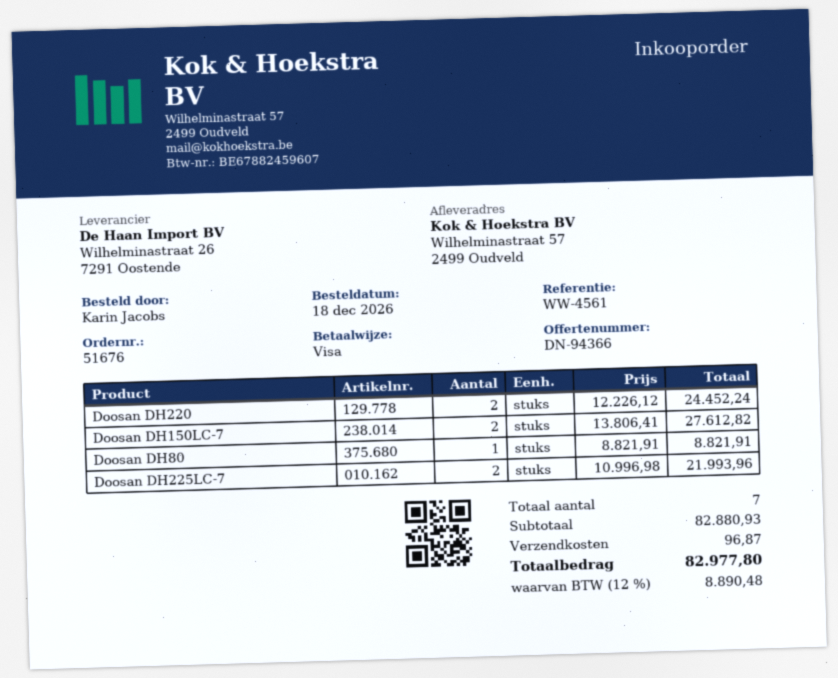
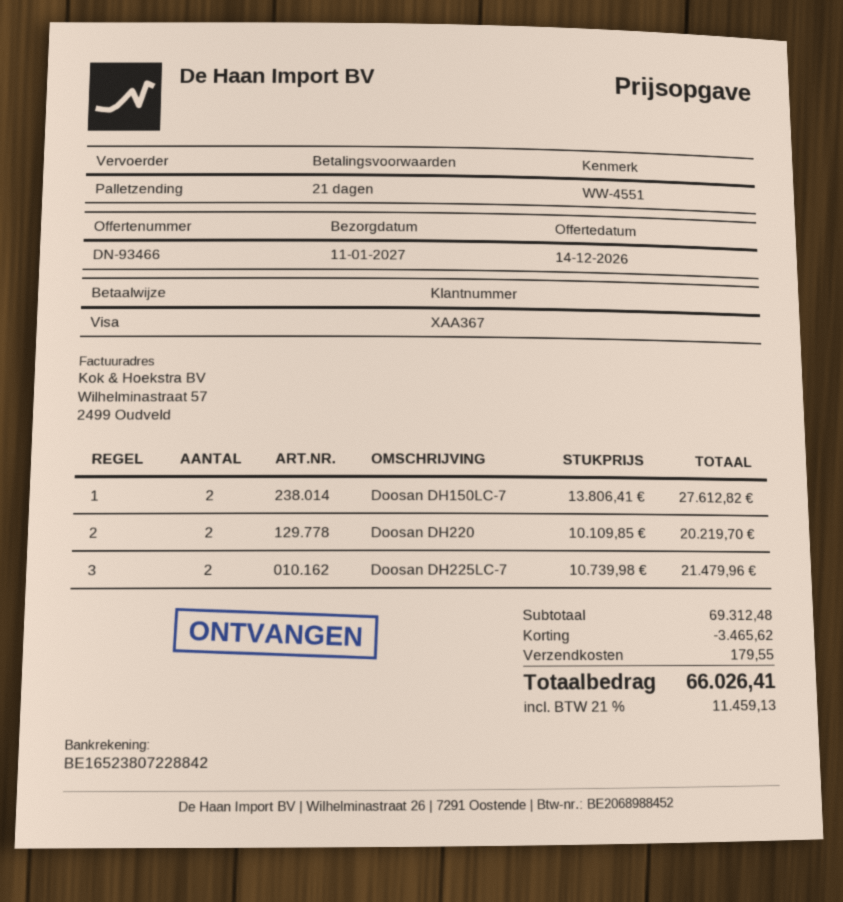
quote number: DN-94366 -> DN-93466
reference: WW-4561 -> WW-4551
Doosan DH220: 2 x 12226.12 = 24452.24 -> 2 x 10109.85 = 20219.70
Doosan DH80: 1 x 8821.91 = 8821.91 -> none
Doosan DH225LC-7: 2 x 10996.98 = 21993.96 -> 2 x 10739.98 = 21479.96
subtotal: 82880.93 -> 69312.48
discount: none -> 3465.62
shipping: 96.87 -> 179.55
tax: 12% = 8890.48 -> 21% = 11459.13
total: 82977.80 -> 66026.41

